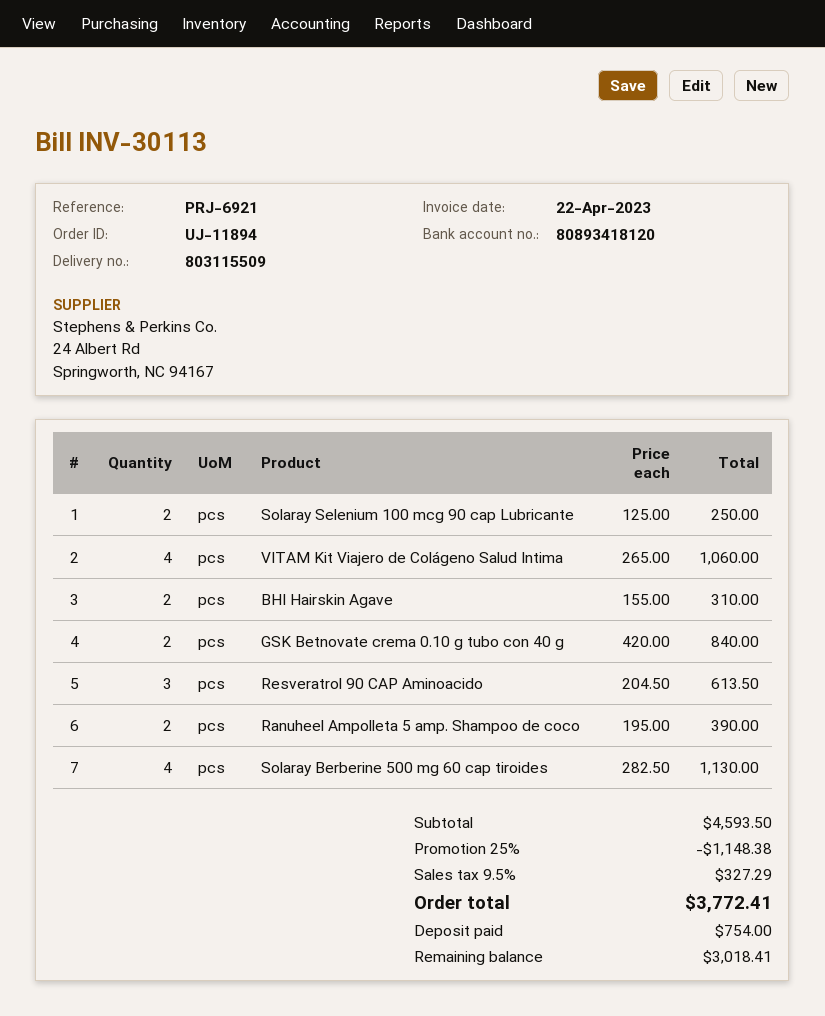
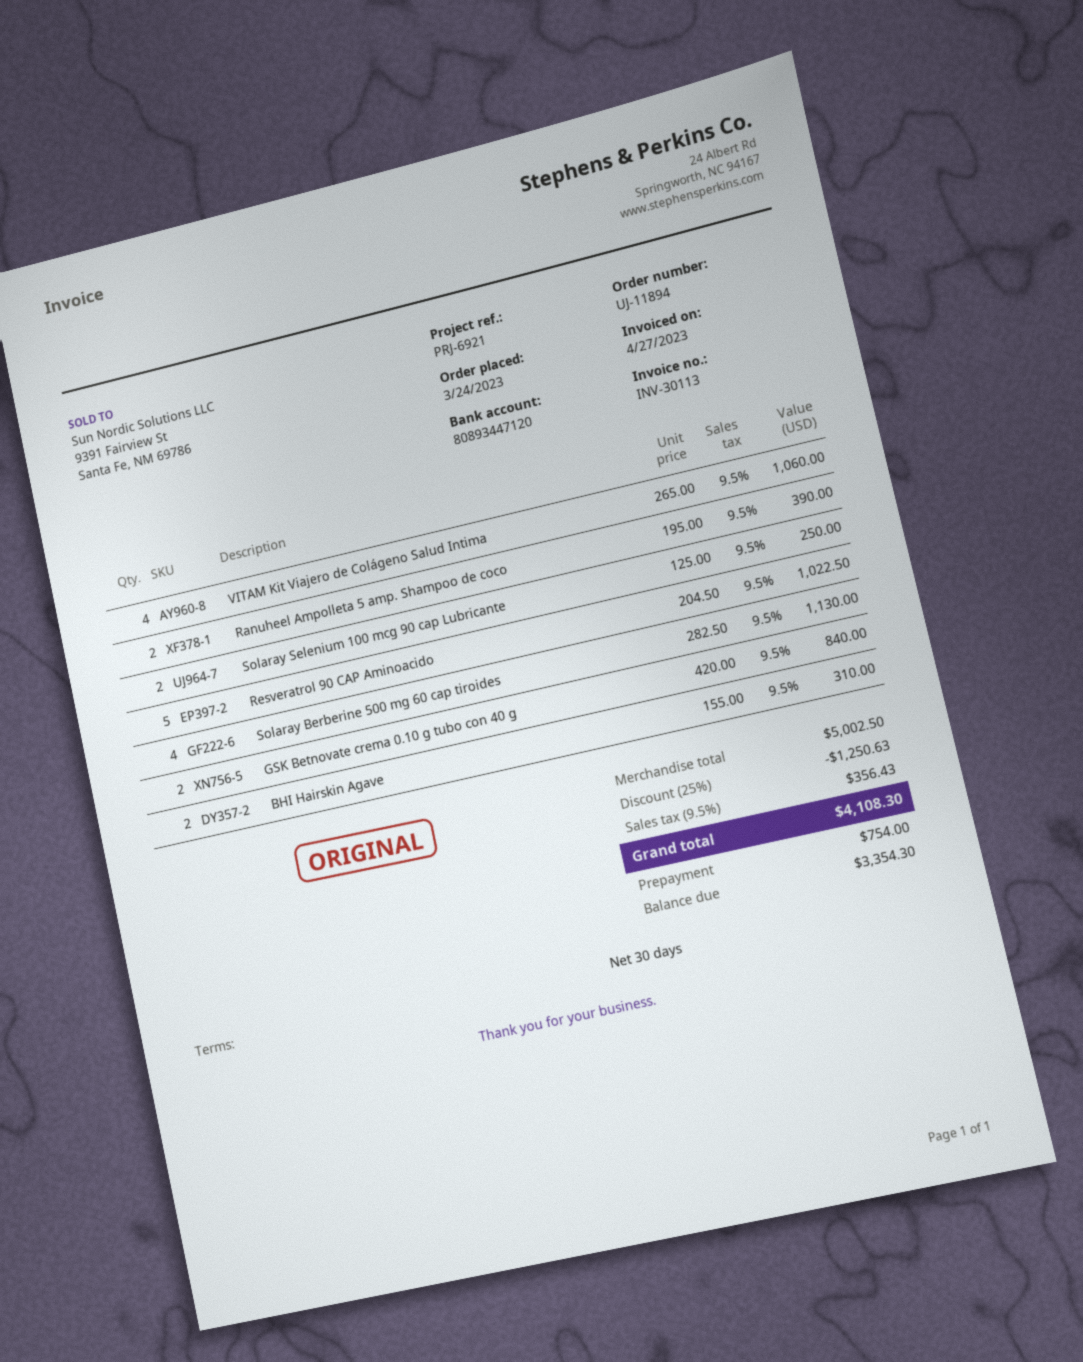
invoice date: 2023-04-22 -> 2023-04-27
bank account: 80893418120 -> 80893447120
Resveratrol 90 CAP Aminoacido: 3 x 204.50 = 613.50 -> 5 x 204.50 = 1022.50
subtotal: 4593.50 -> 5002.50
discount: 25% = 1148.38 -> 25% = 1250.63
tax: 9.5% = 327.29 -> 9.5% = 356.43
total: 3772.41 -> 4108.30
balance: 3018.41 -> 3354.30

